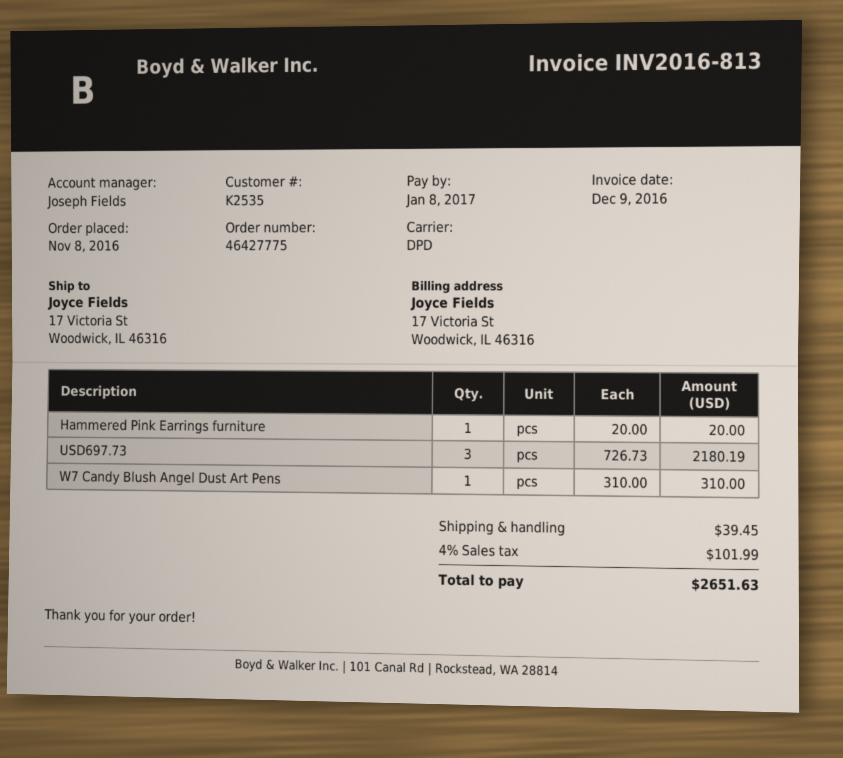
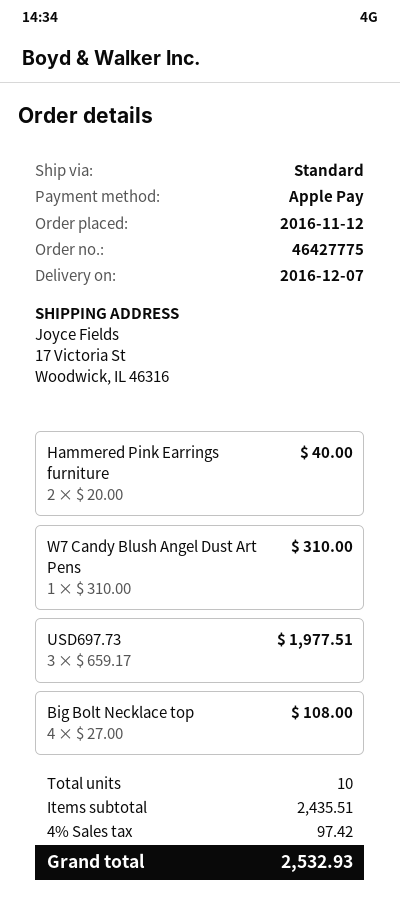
order date: 2016-11-08 -> 2016-11-12
shipping method: DPD -> standard
Hammered Pink Earrings furniture: 1 x 20.00 = 20.00 -> 2 x 20.00 = 40.00
USD697.73: 3 x 726.73 = 2180.19 -> 3 x 659.17 = 1977.51
Big Bolt Necklace top: none -> 4 x 27.00 = 108.00
shipping: 39.45 -> none
tax: 4% = 101.99 -> 4% = 97.42
total: 2651.63 -> 2532.93

